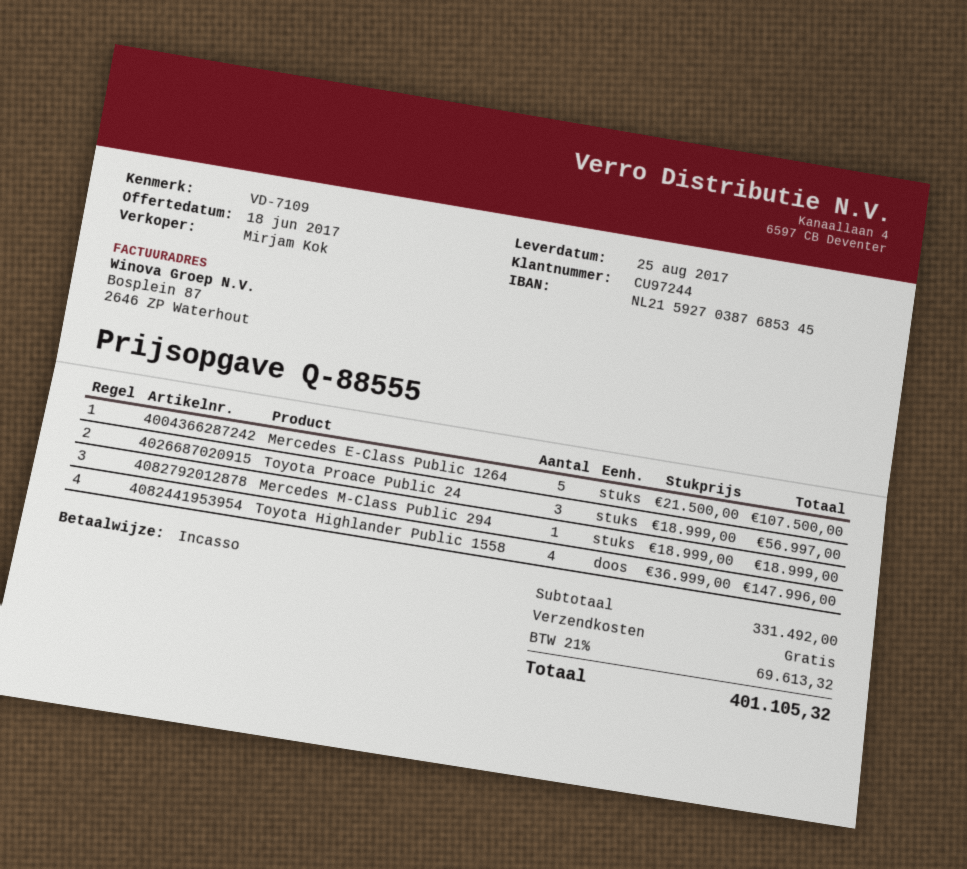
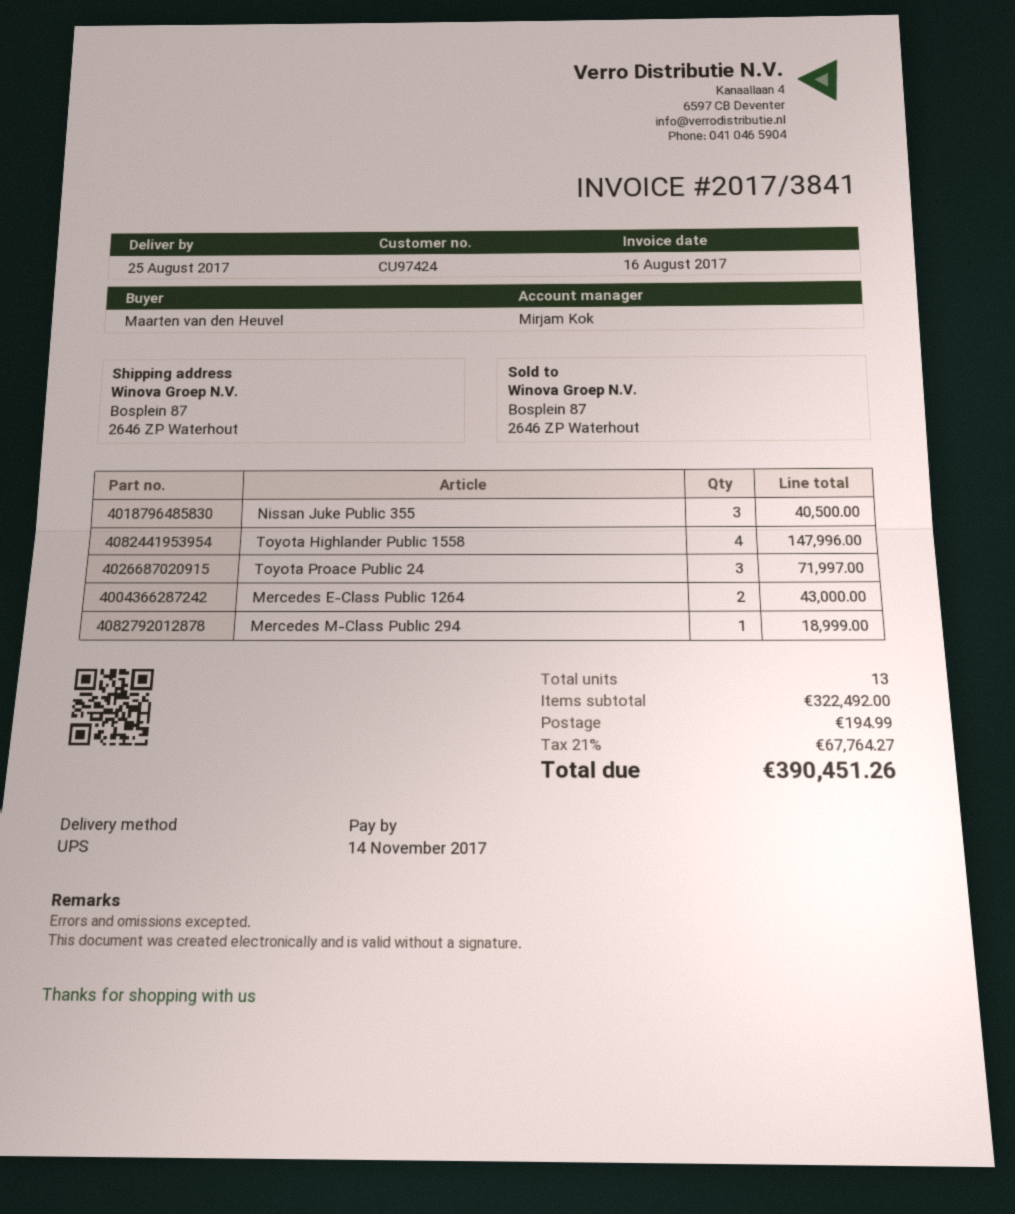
customer number: CU97244 -> CU97424
Mercedes E-Class Public 1264: 5 for 107500.00 -> 2 for 43000.00
Toyota Proace Public 24: 3 for 56997.00 -> 3 for 71997.00
Nissan Juke Public 355: none -> 3 for 40500.00
subtotal: 331492.00 -> 322492.00
shipping: 0.00 -> 194.99
tax: 21% = 69613.32 -> 21% = 67764.27
total: 401105.32 -> 390451.26

